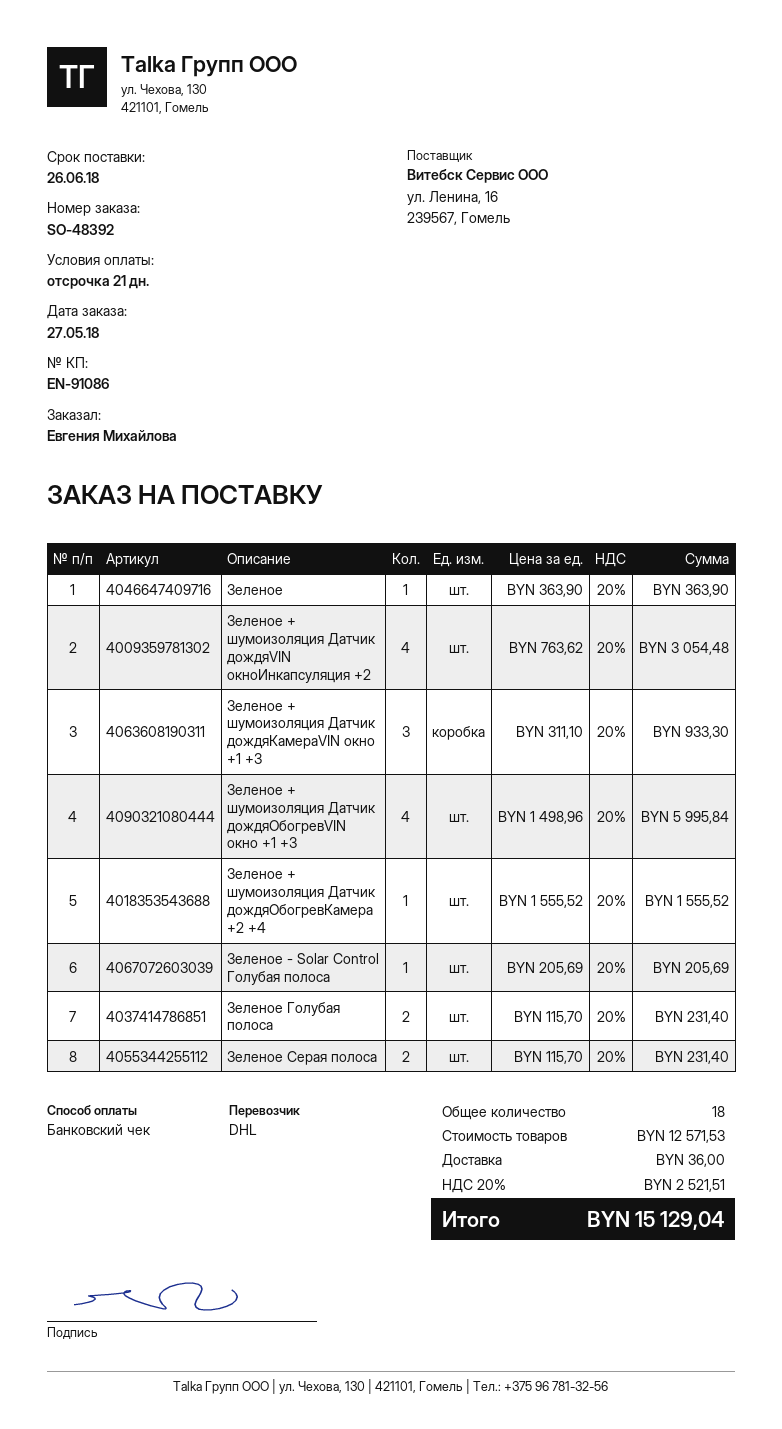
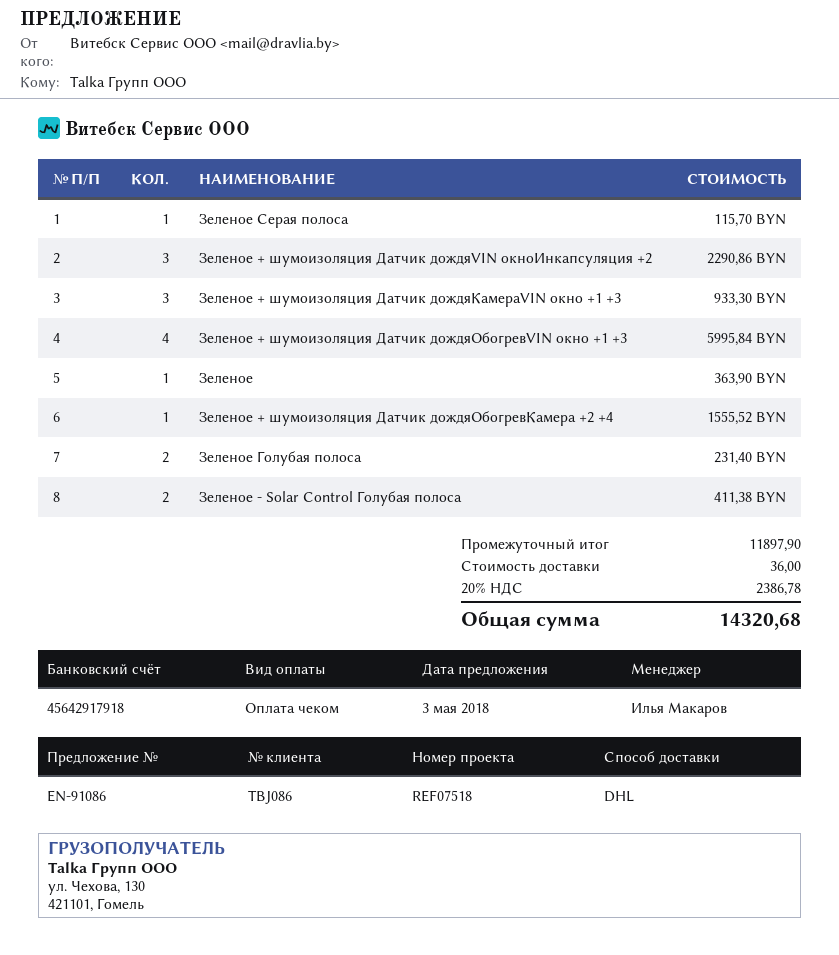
Зеленое + шумоизоляция Датчик дождяVIN окноИнкапсуляция +2: 4 for 3054.48 -> 3 for 2290.86
Зеленое - Solar Control Голубая полоса: 1 for 205.69 -> 2 for 411.38
Зеленое Серая полоса: 2 for 231.40 -> 1 for 115.70
subtotal: 12571.53 -> 11897.90
tax: 20% = 2521.51 -> 20% = 2386.78
total: 15129.04 -> 14320.68

